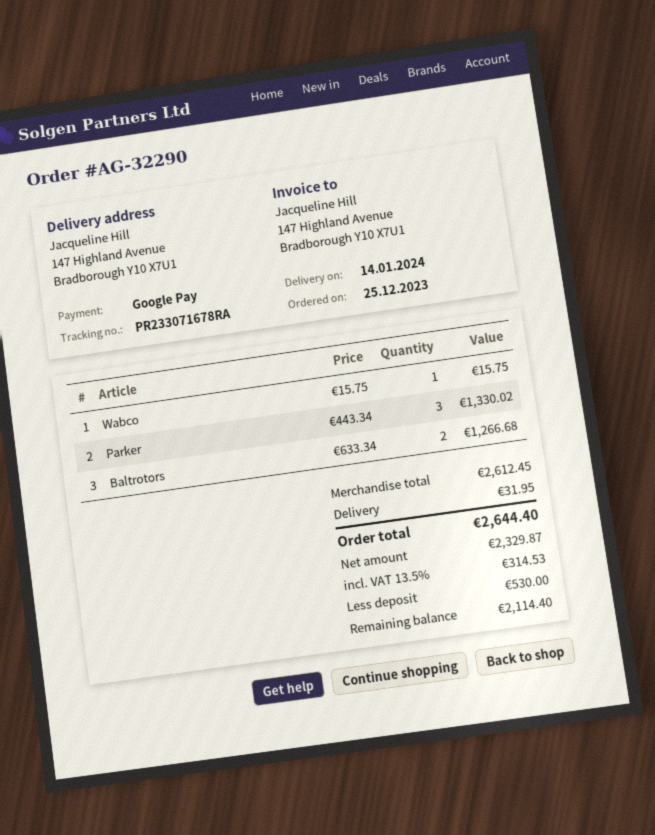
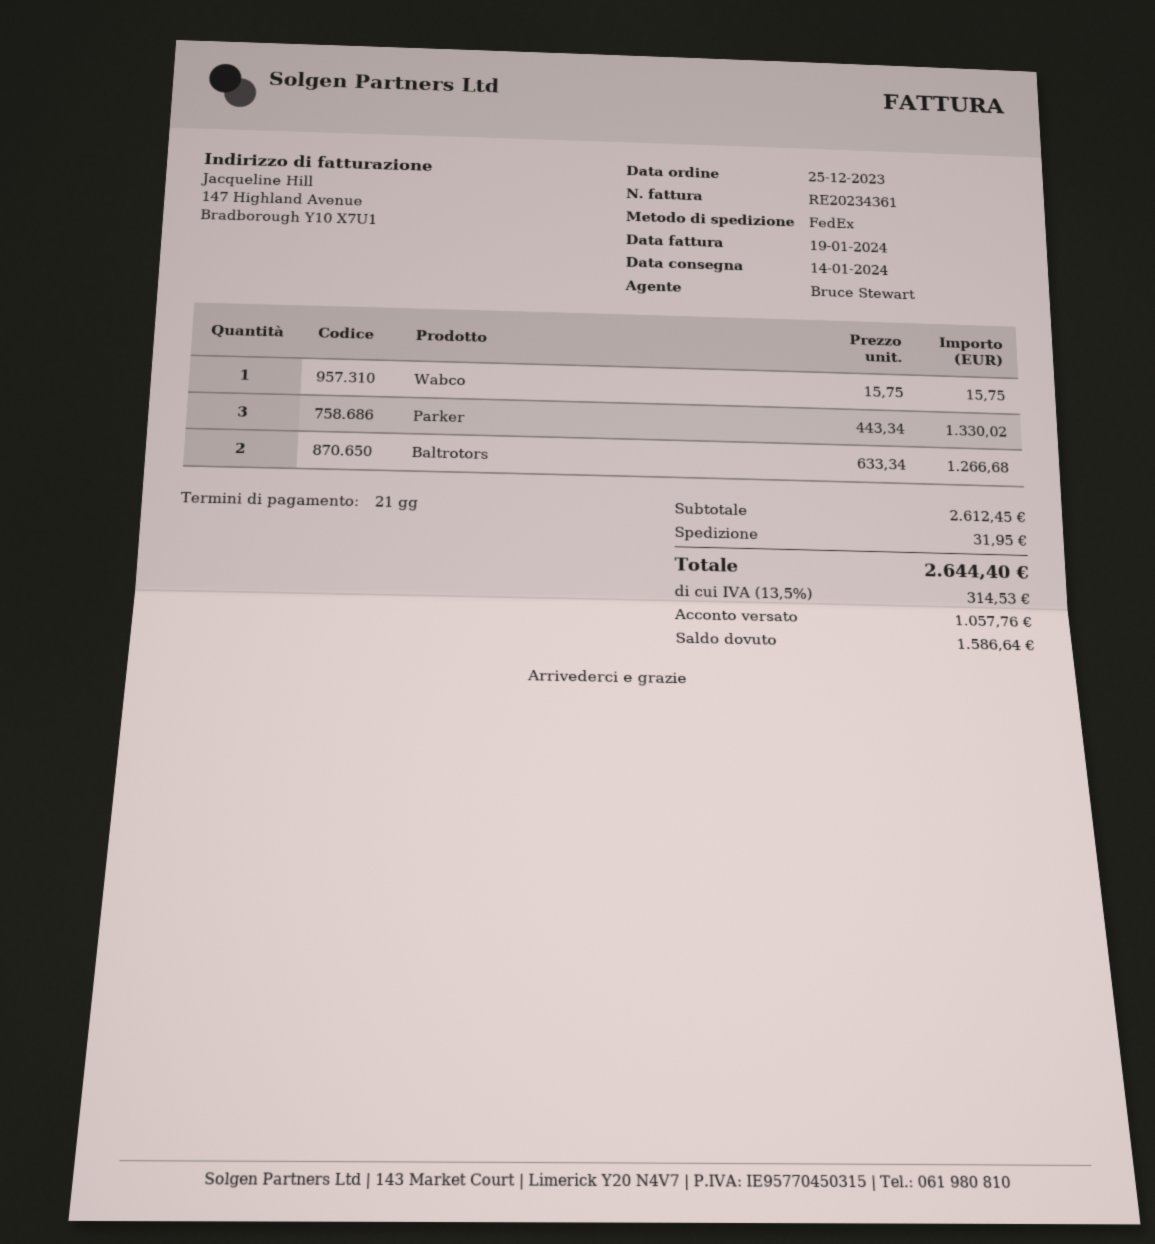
deposit: 530.00 -> 1057.76
balance: 2114.40 -> 1586.64

